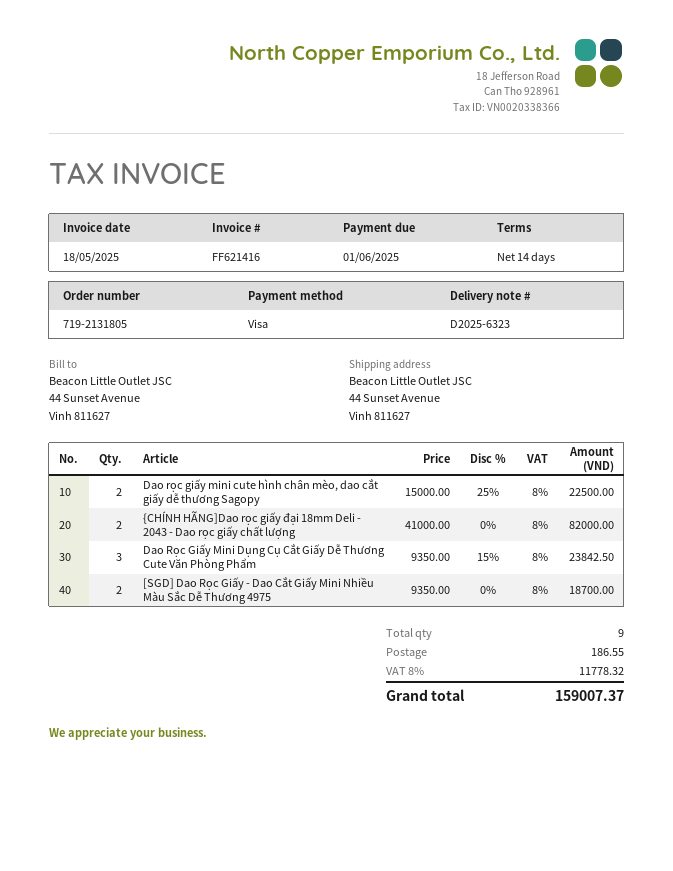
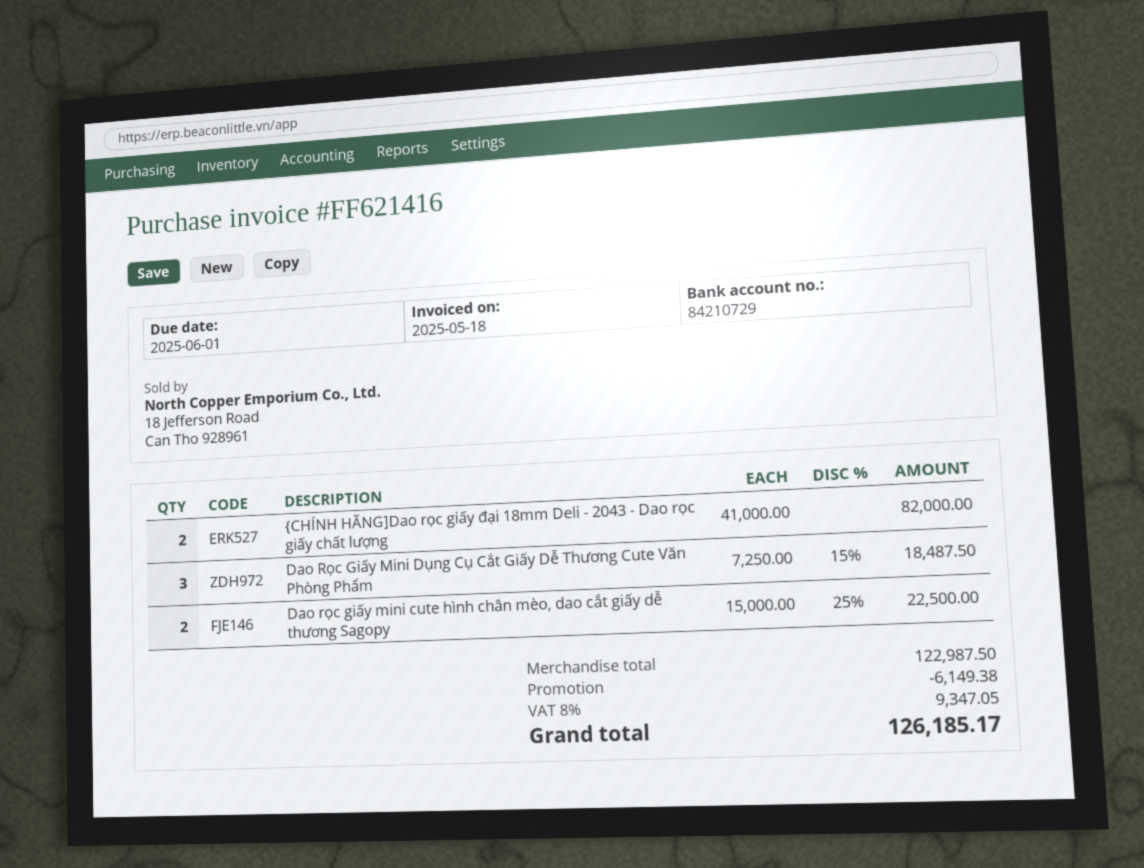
Dao Rọc Giấy Mini Dụng Cụ Cắt Giấy Dễ Thương Cute Văn Phòng Phẩm: 3 x 9350.00 - 15% = 23842.50 -> 3 x 7250.00 - 15% = 18487.50
[SGD] Dao Rọc Giấy - Dao Cắt Giấy Mini Nhiều Màu Sắc Dễ Thương 4975: 2 x 9350.00 = 18700.00 -> none
discount: none -> 6149.38
shipping: 186.55 -> none
tax: 8% = 11778.32 -> 8% = 9347.05
total: 159007.37 -> 126185.17

